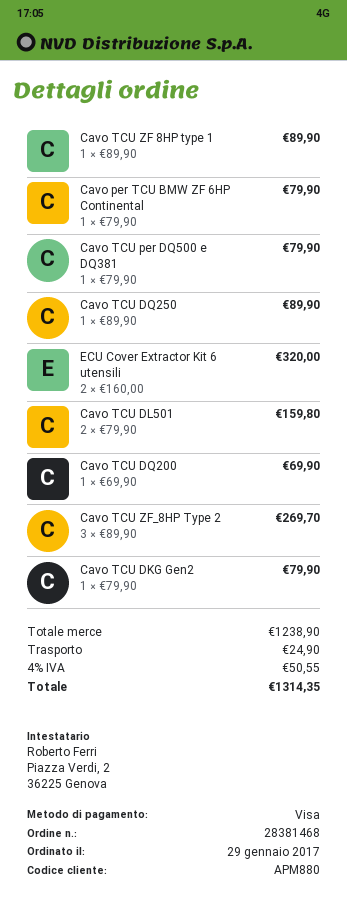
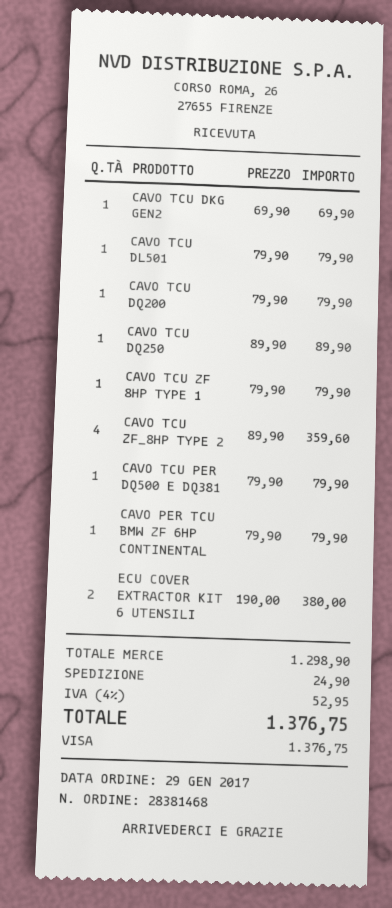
Cavo TCU ZF 8HP type 1: 1 x 89.90 = 89.90 -> 1 x 79.90 = 79.90
ECU Cover Extractor Kit 6 utensili: 2 x 160.00 = 320.00 -> 2 x 190.00 = 380.00
Cavo TCU DL501: 2 x 79.90 = 159.80 -> 1 x 79.90 = 79.90
Cavo TCU DQ200: 1 x 69.90 = 69.90 -> 1 x 79.90 = 79.90
Cavo TCU ZF_8HP Type 2: 3 x 89.90 = 269.70 -> 4 x 89.90 = 359.60
Cavo TCU DKG Gen2: 1 x 79.90 = 79.90 -> 1 x 69.90 = 69.90
subtotal: 1238.90 -> 1298.90
tax: 4% = 50.55 -> 4% = 52.95
total: 1314.35 -> 1376.75

